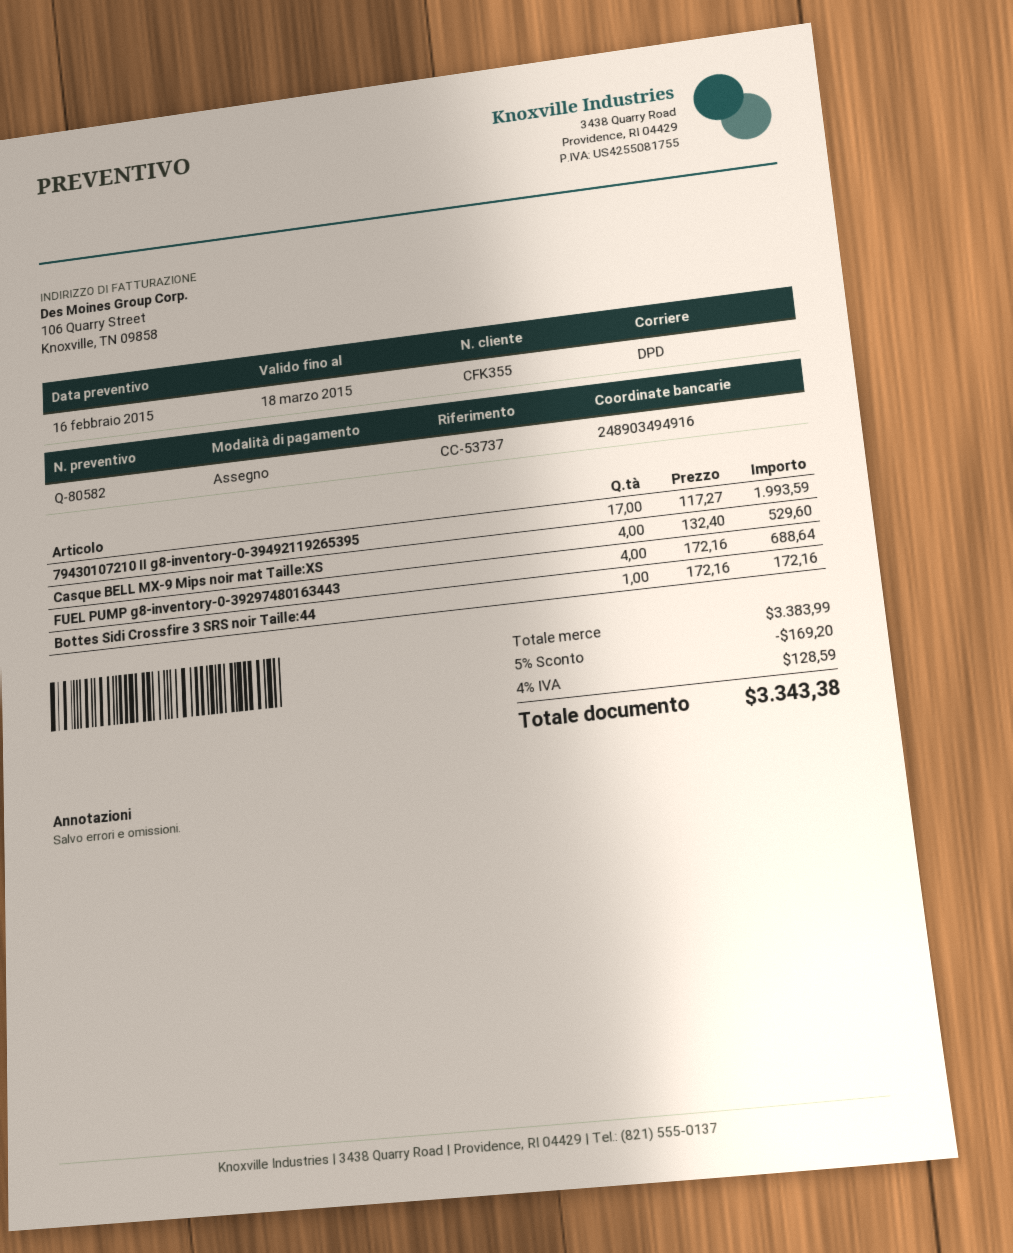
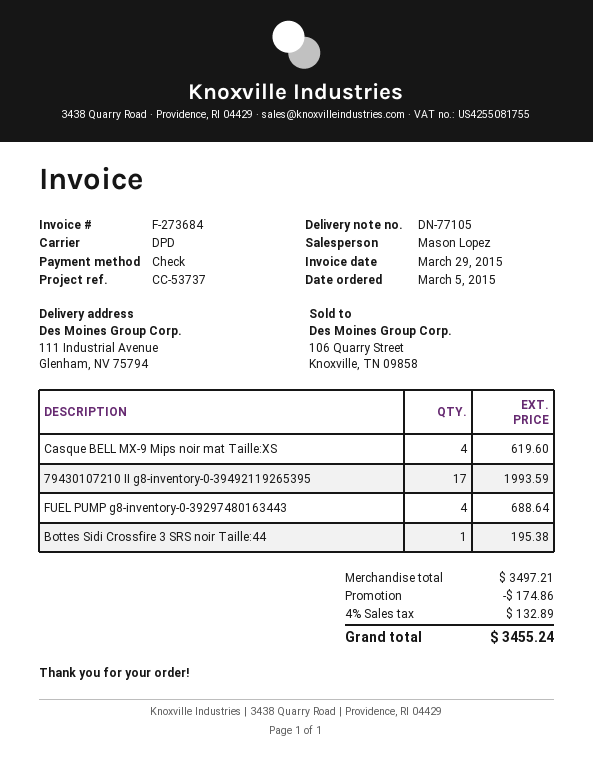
Casque BELL MX-9 Mips noir mat Taille:XS: 4 for 529.60 -> 4 for 619.60
Bottes Sidi Crossfire 3 SRS noir Taille:44: 1 for 172.16 -> 1 for 195.38
subtotal: 3383.99 -> 3497.21
discount: 169.20 -> 174.86
tax: 4% = 128.59 -> 4% = 132.89
total: 3343.38 -> 3455.24

